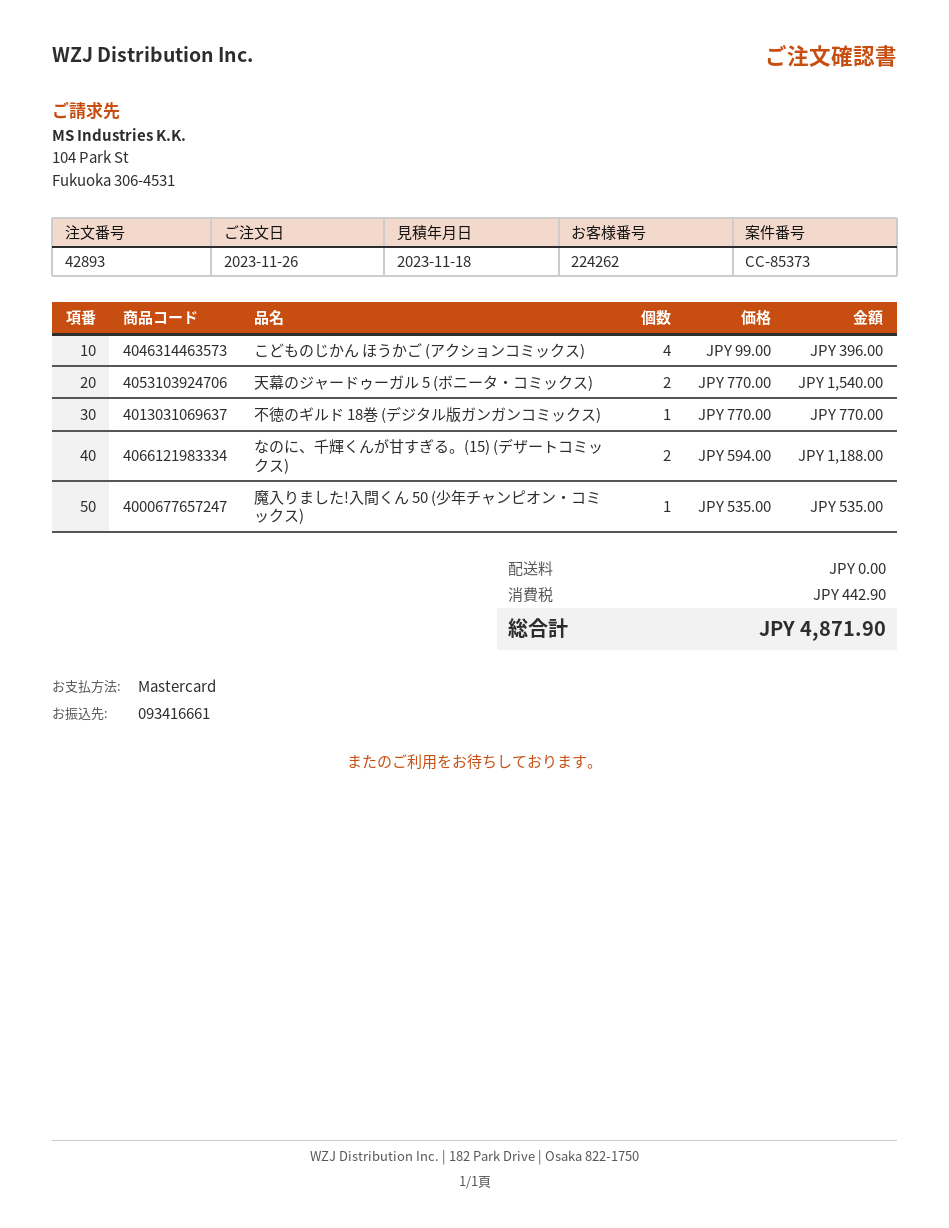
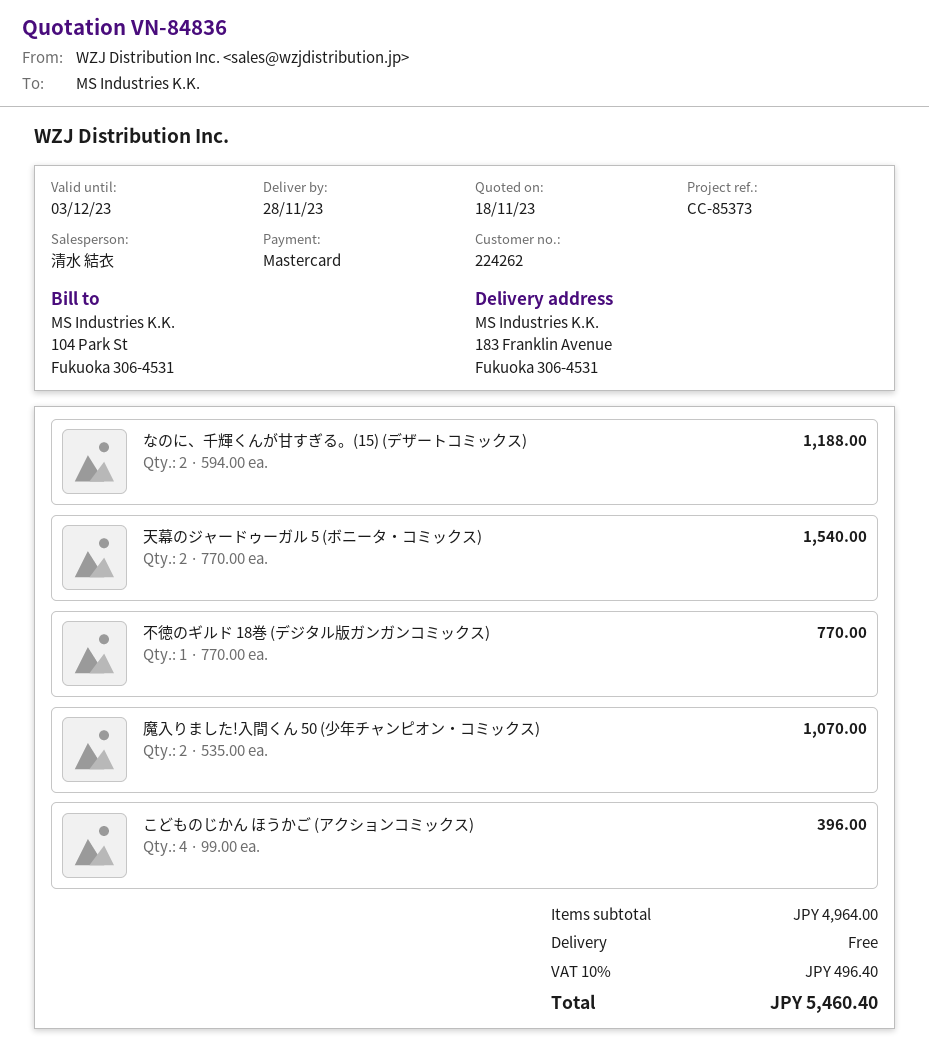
魔入りました!入間くん 50 (少年チャンピオン・コミックス): 1 x 535.00 = 535.00 -> 2 x 535.00 = 1070.00
tax: 442.90 -> 496.40
total: 4871.90 -> 5460.40

